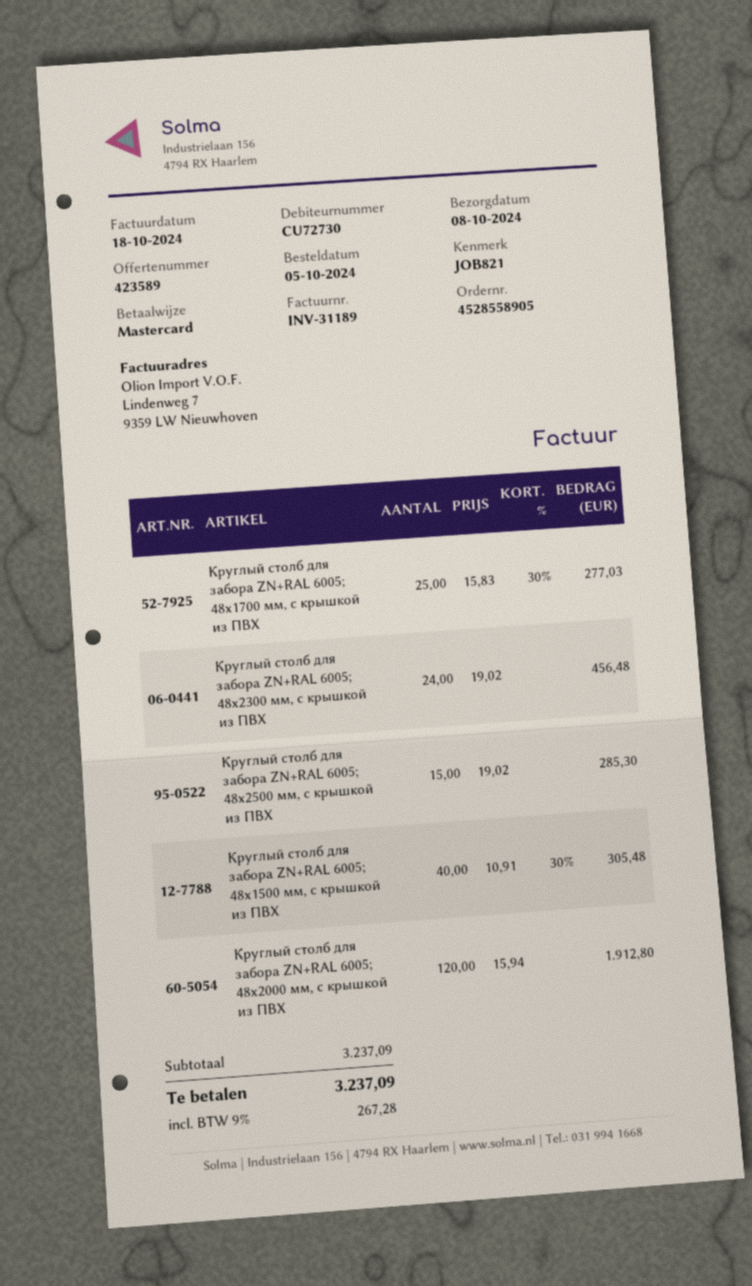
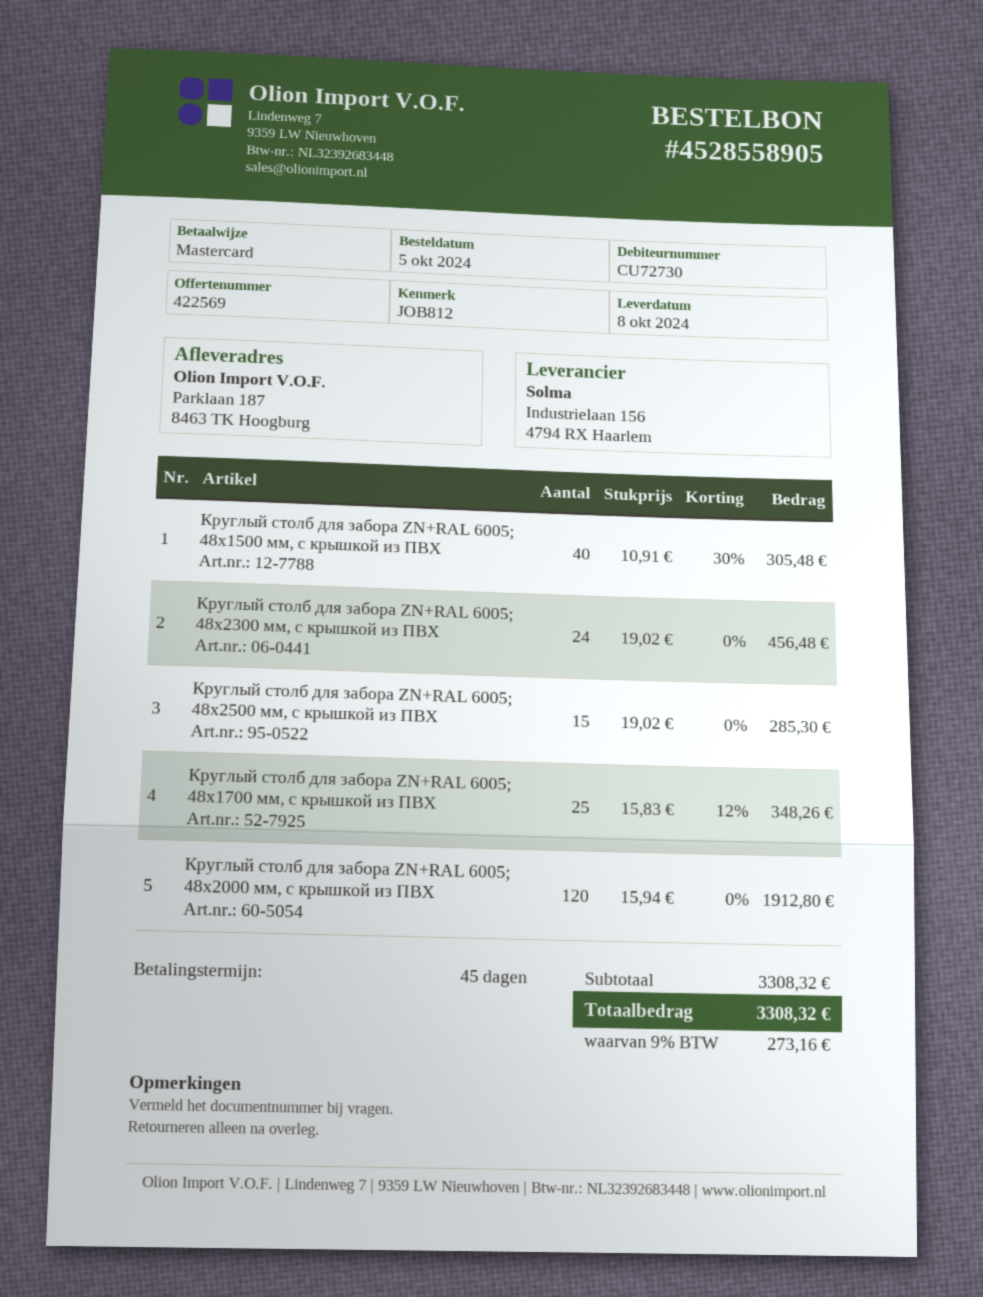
quote number: 423589 -> 422569
reference: JOB821 -> JOB812
Круглый столб для забора ZN+RAL 6005; 48x1700 мм, с крышкой из ПВХ: 25 x 15.83 - 30% = 277.03 -> 25 x 15.83 - 12% = 348.26
subtotal: 3237.09 -> 3308.32
tax: 9% = 267.28 -> 9% = 273.16
total: 3237.09 -> 3308.32

